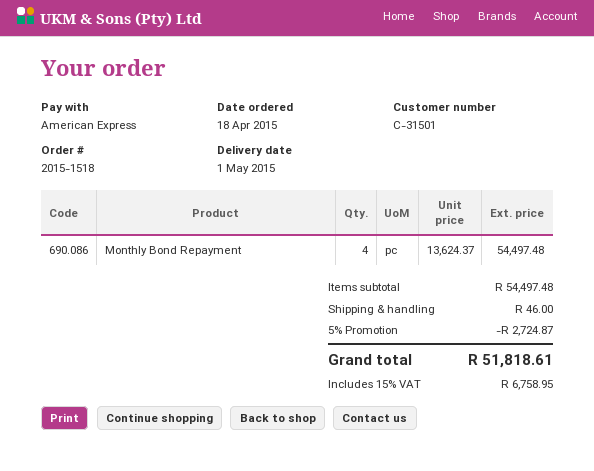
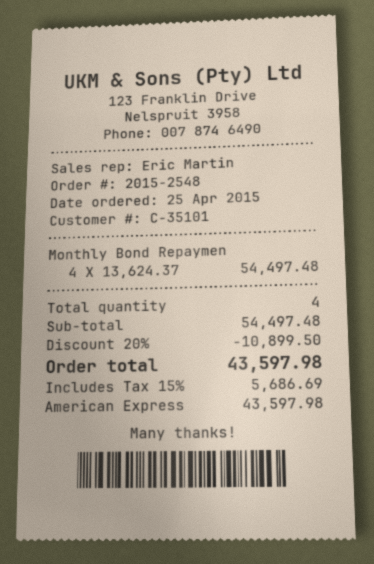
order number: 2015-1518 -> 2015-2548
order date: 2015-04-18 -> 2015-04-25
customer number: C-31501 -> C-35101
discount: 5% = 2724.87 -> 20% = 10899.50
shipping: 46.00 -> none
tax: 15% = 6758.95 -> 15% = 5686.69
total: 51818.61 -> 43597.98

